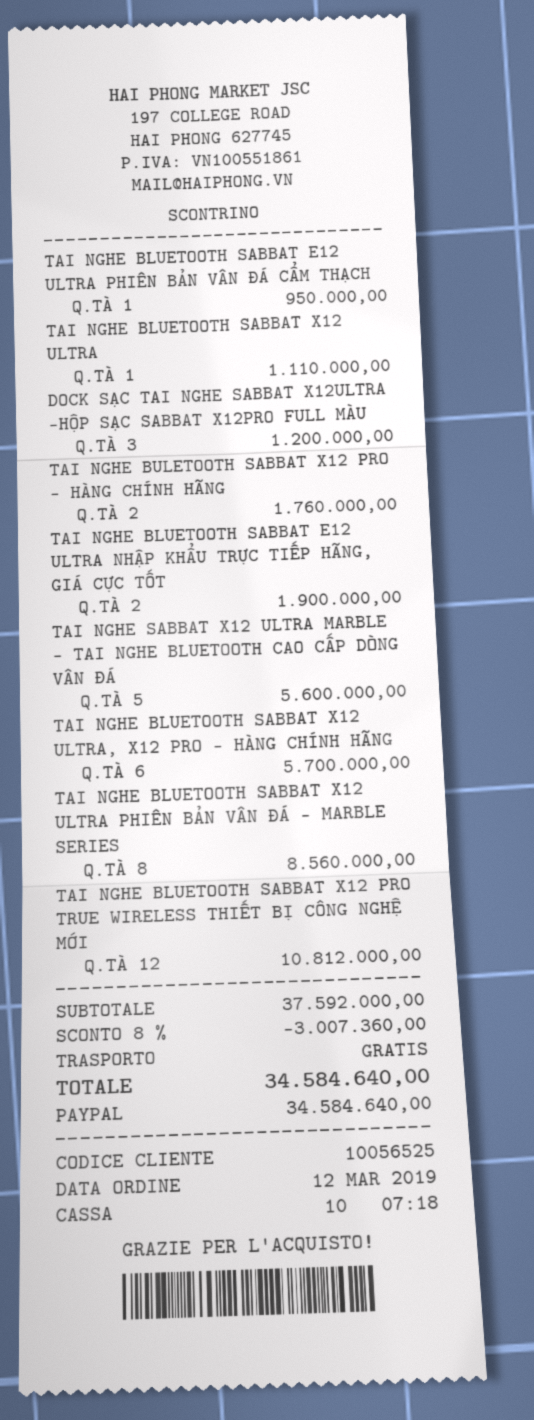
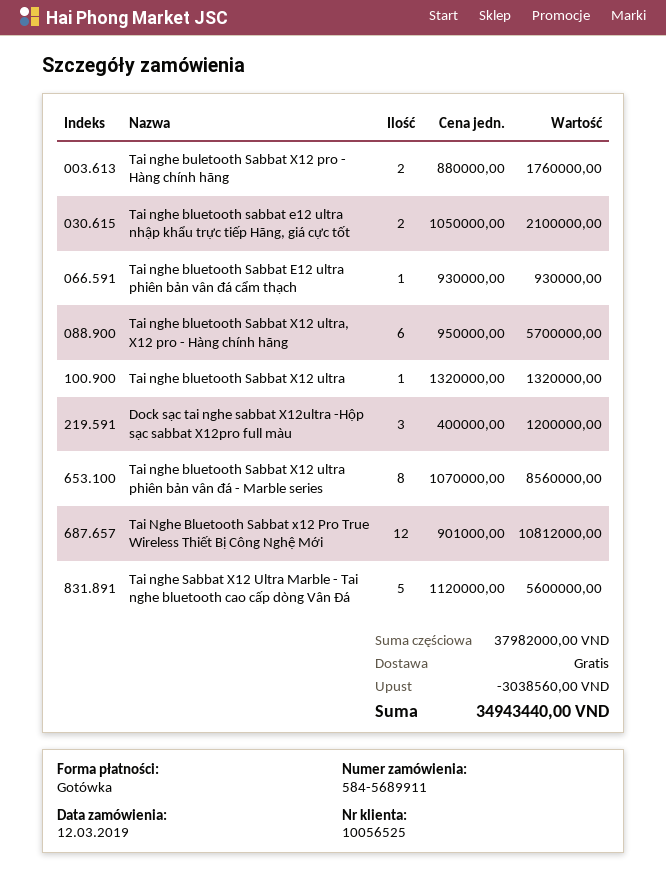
payment method: PayPal -> cash
TAI NGHE BLUETOOTH SABBAT E12 ULTRA PHIÊN BẢN VÂN ĐÁ CẨM THẠCH: 1 for 950000.00 -> 1 for 930000.00
TAI NGHE BLUETOOTH SABBAT X12 ULTRA: 1 for 1110000.00 -> 1 for 1320000.00
TAI NGHE BLUETOOTH SABBAT E12 ULTRA NHẬP KHẨU TRỰC TIẾP HÃNG, GIÁ CỰC TỐT: 2 for 1900000.00 -> 2 for 2100000.00
subtotal: 37592000.00 -> 37982000.00
discount: 3007360.00 -> 3038560.00
total: 34584640.00 -> 34943440.00

